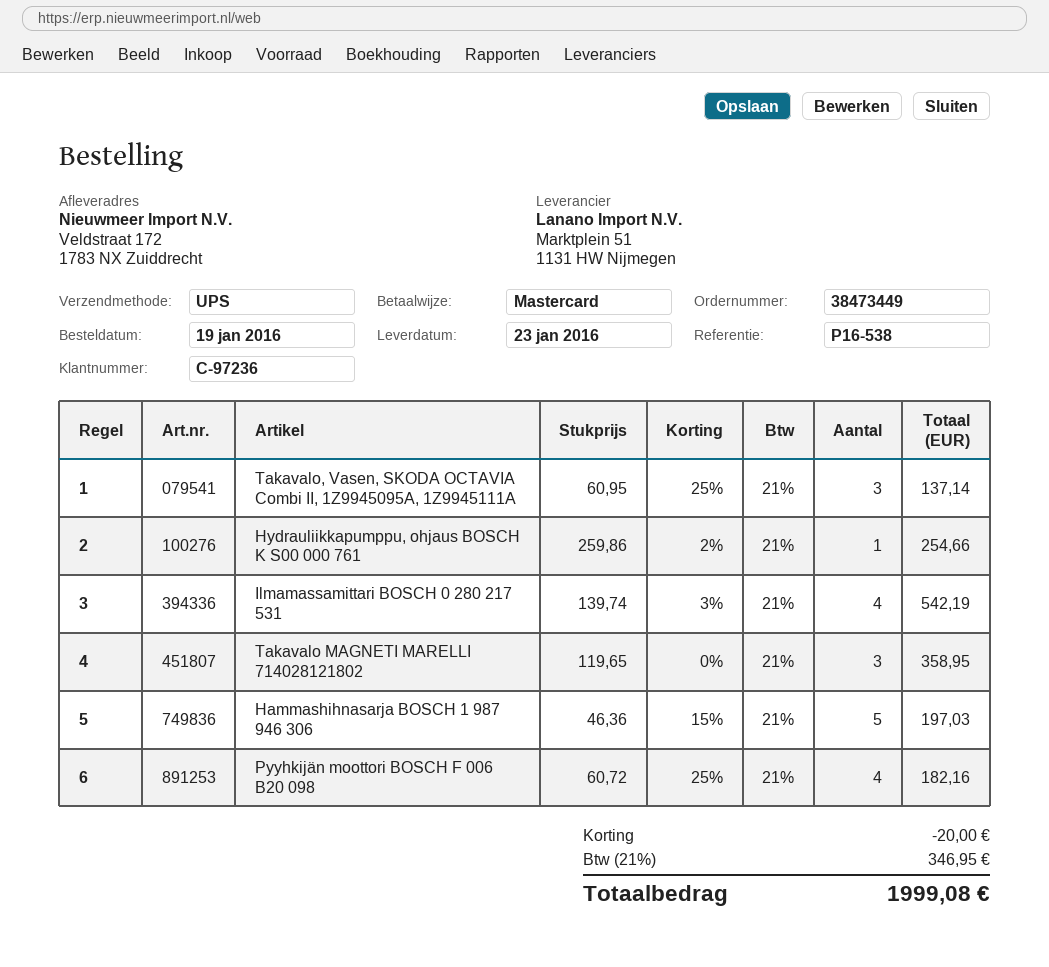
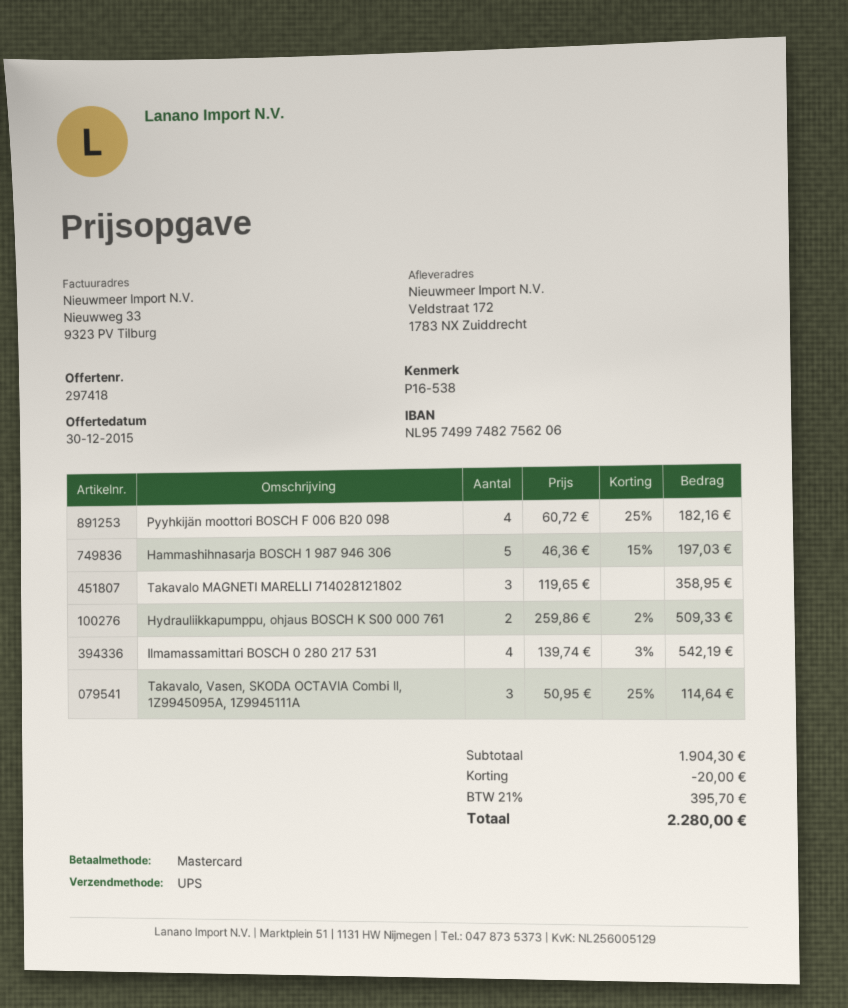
Takavalo, Vasen, SKODA OCTAVIA Combi II, 1Z9945095A, 1Z9945111A: 3 x 60.95 - 25% = 137.14 -> 3 x 50.95 - 25% = 114.64
Hydrauliikkapumppu, ohjaus BOSCH K S00 000 761: 1 x 259.86 - 2% = 254.66 -> 2 x 259.86 - 2% = 509.33
tax: 21% = 346.95 -> 21% = 395.70
total: 1999.08 -> 2280.00

